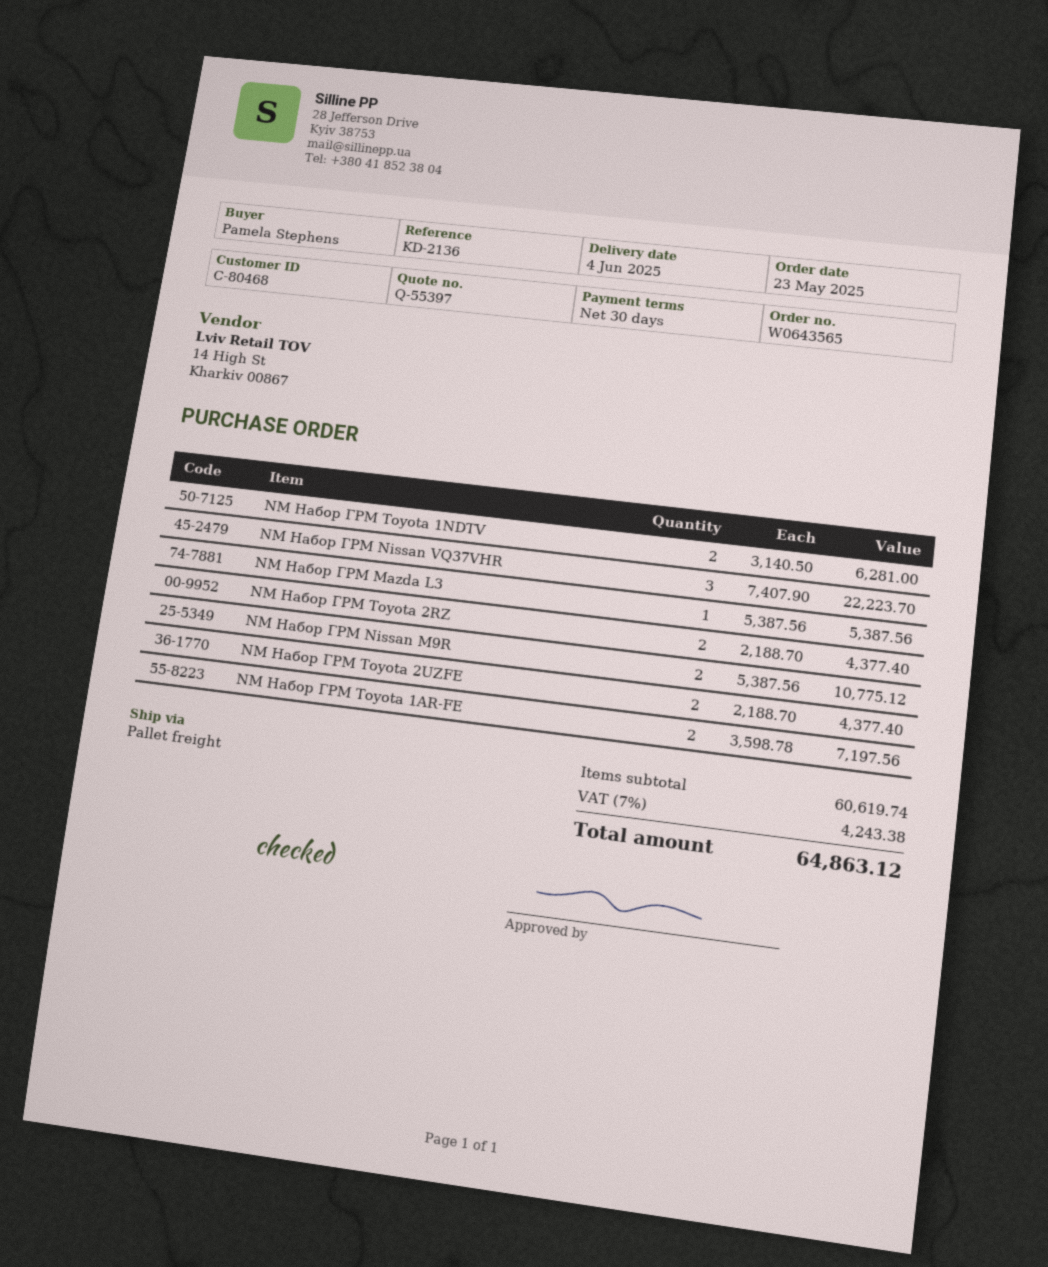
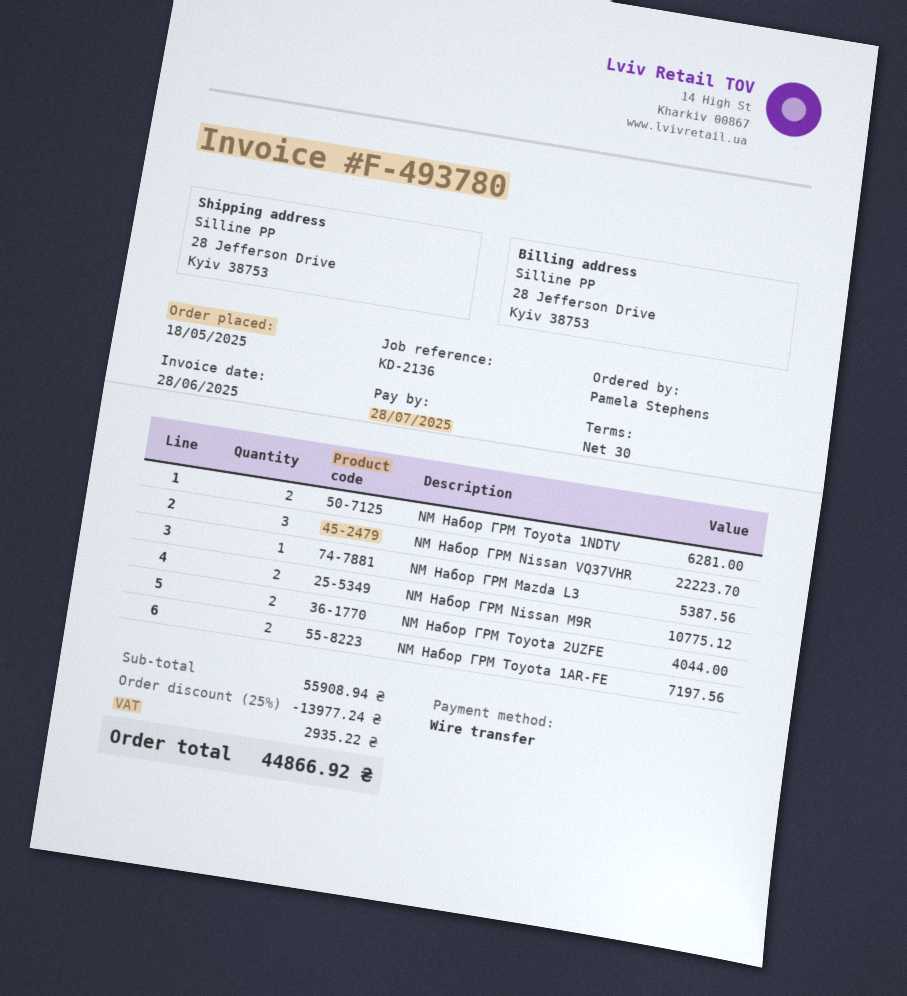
order date: 2025-05-23 -> 2025-05-18
NM Набор ГРМ Toyota 2RZ: 2 for 4377.40 -> none
NM Набор ГРМ Toyota 2UZFE: 2 for 4377.40 -> 2 for 4044.00
subtotal: 60619.74 -> 55908.94
discount: none -> 25% = 13977.24
tax: 4243.38 -> 2935.22
total: 64863.12 -> 44866.92

